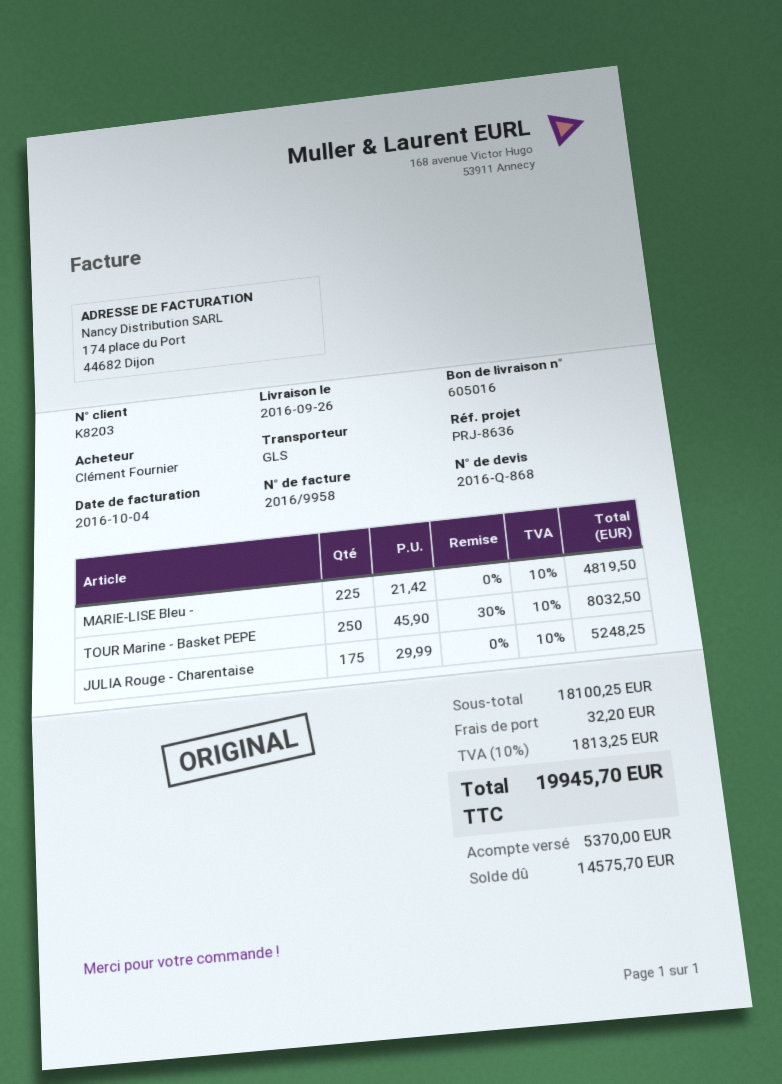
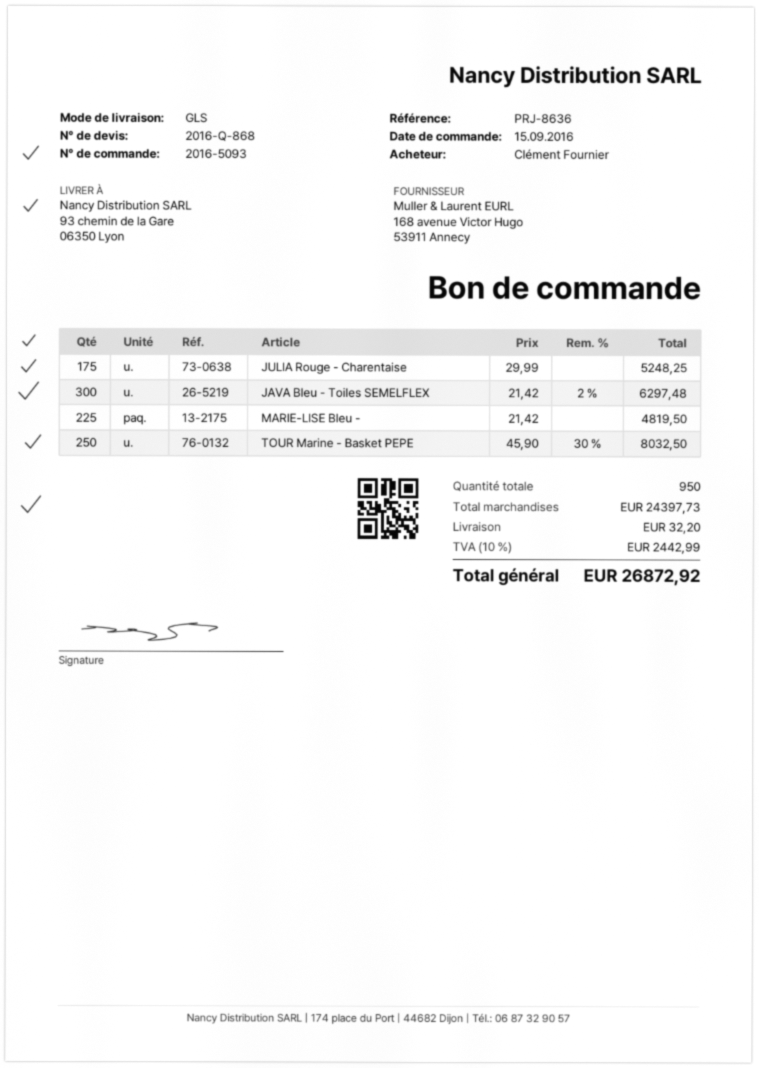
JAVA Bleu - Toiles SEMELFLEX: none -> 300 x 21.42 - 2% = 6297.48
subtotal: 18100.25 -> 24397.73
tax: 10% = 1813.25 -> 10% = 2442.99
total: 19945.70 -> 26872.92

